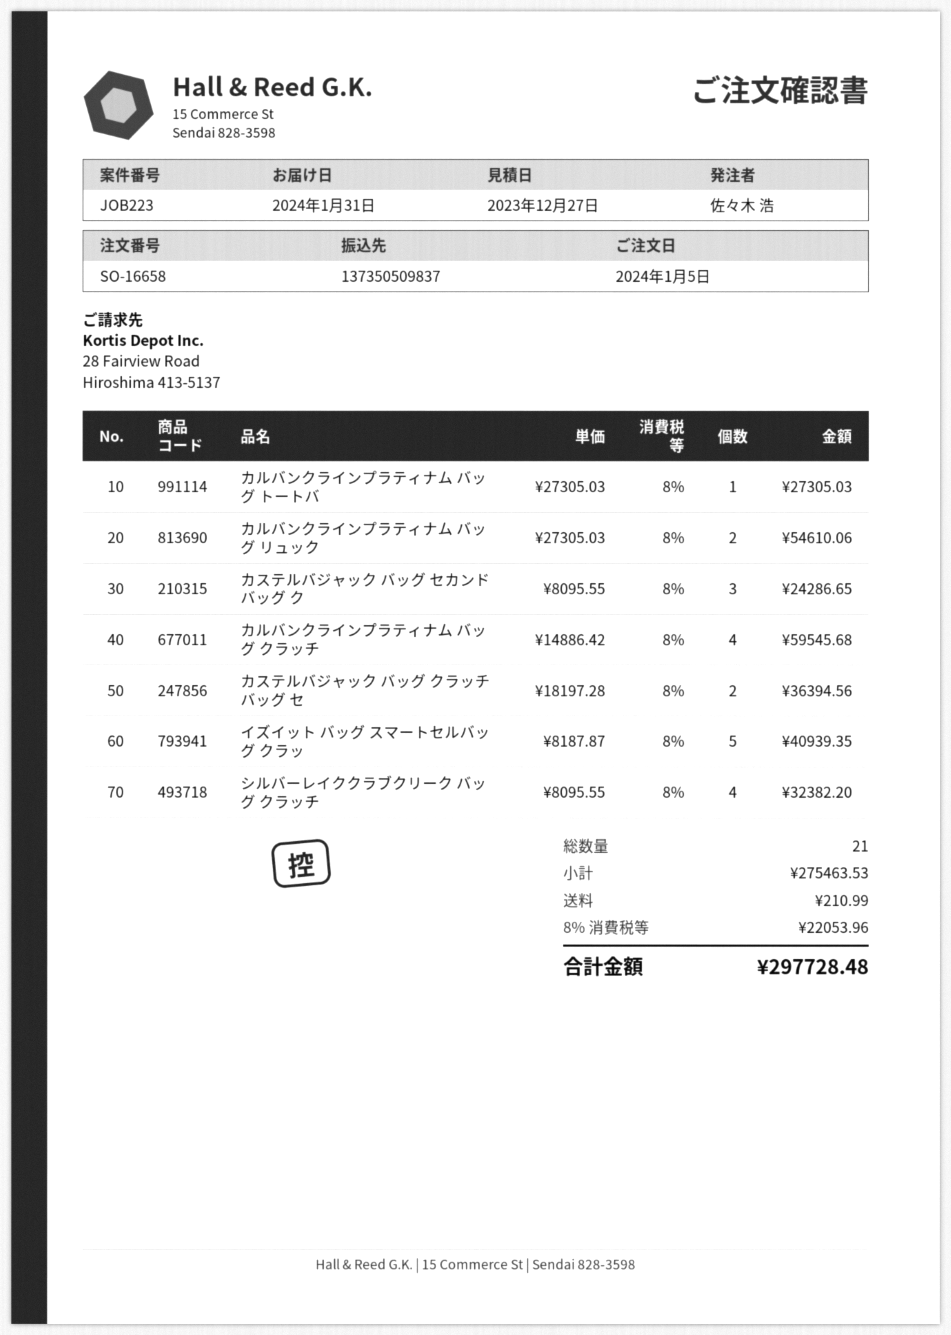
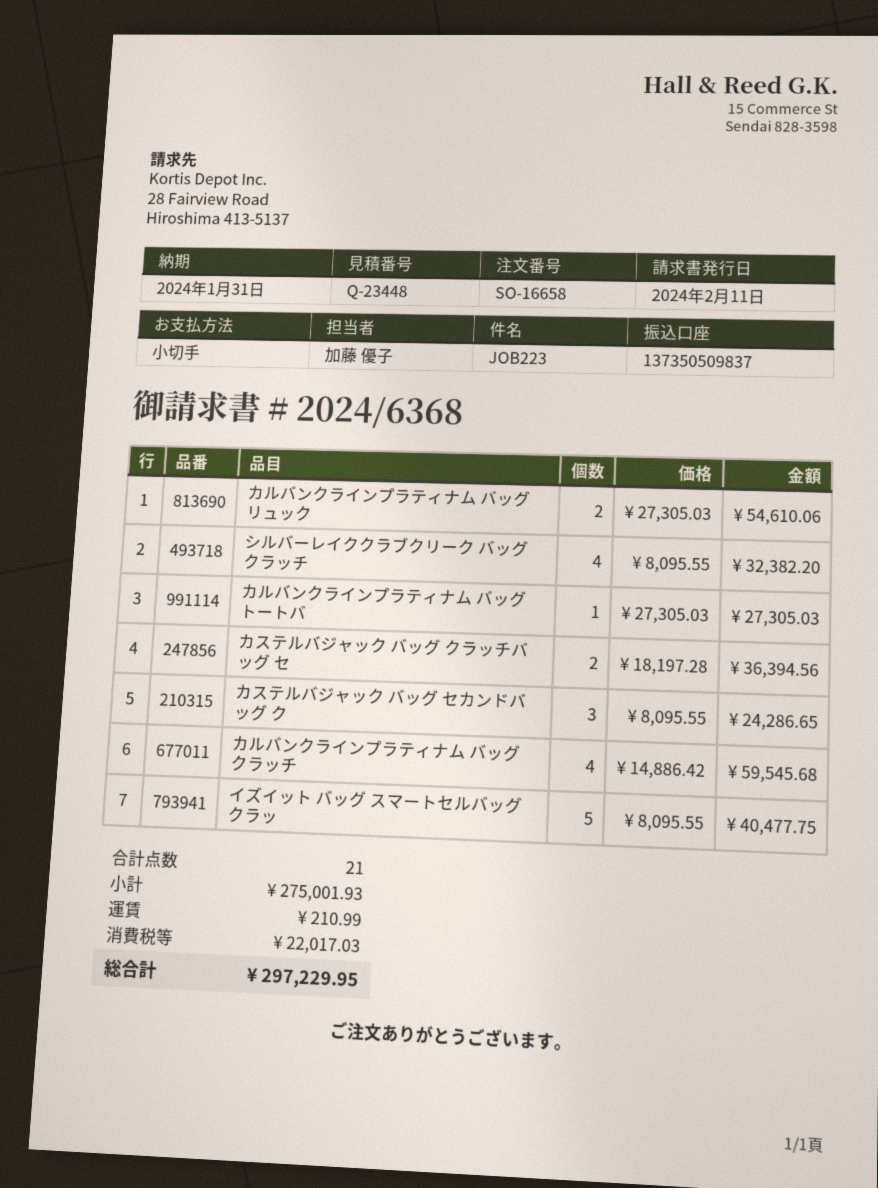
イズイット バッグ スマートセルバッグ クラッ: 5 x 8187.87 = 40939.35 -> 5 x 8095.55 = 40477.75
subtotal: 275463.53 -> 275001.93
tax: 22053.96 -> 22017.03
total: 297728.48 -> 297229.95

